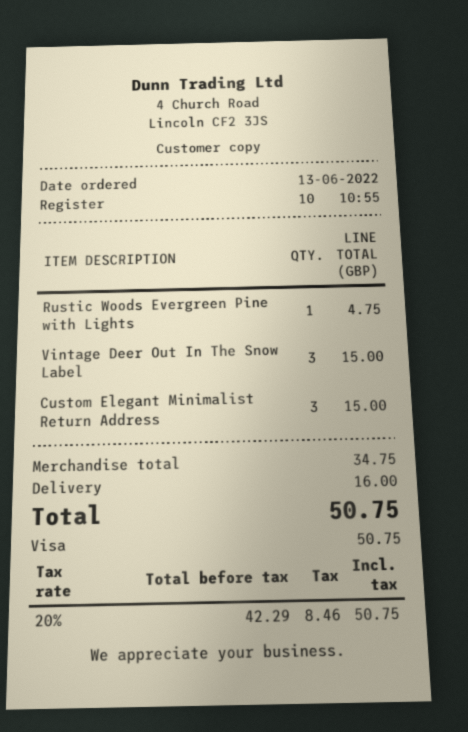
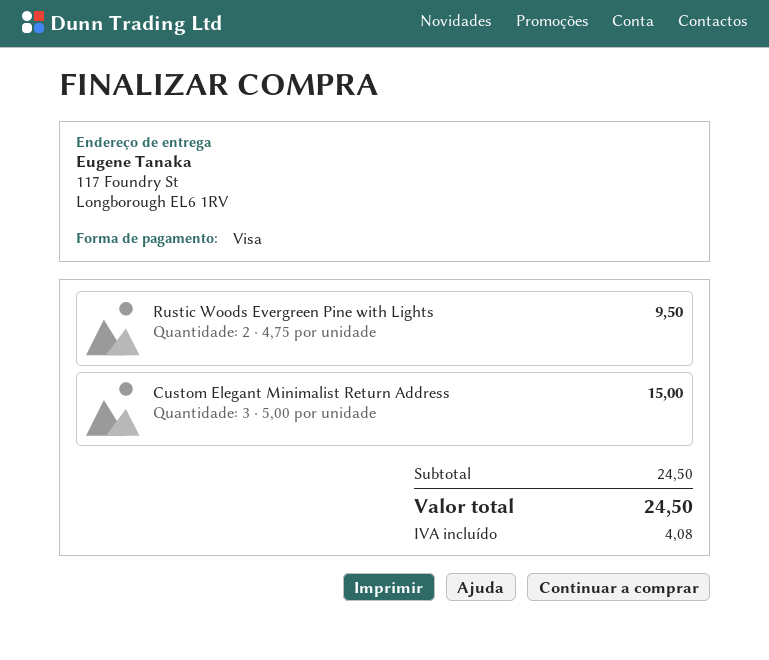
Rustic Woods Evergreen Pine with Lights: 1 for 4.75 -> 2 for 9.50
Vintage Deer Out In The Snow Label: 3 for 15.00 -> none
subtotal: 34.75 -> 24.50
shipping: 16.00 -> none
tax: 8.46 -> 4.08
total: 50.75 -> 24.50

